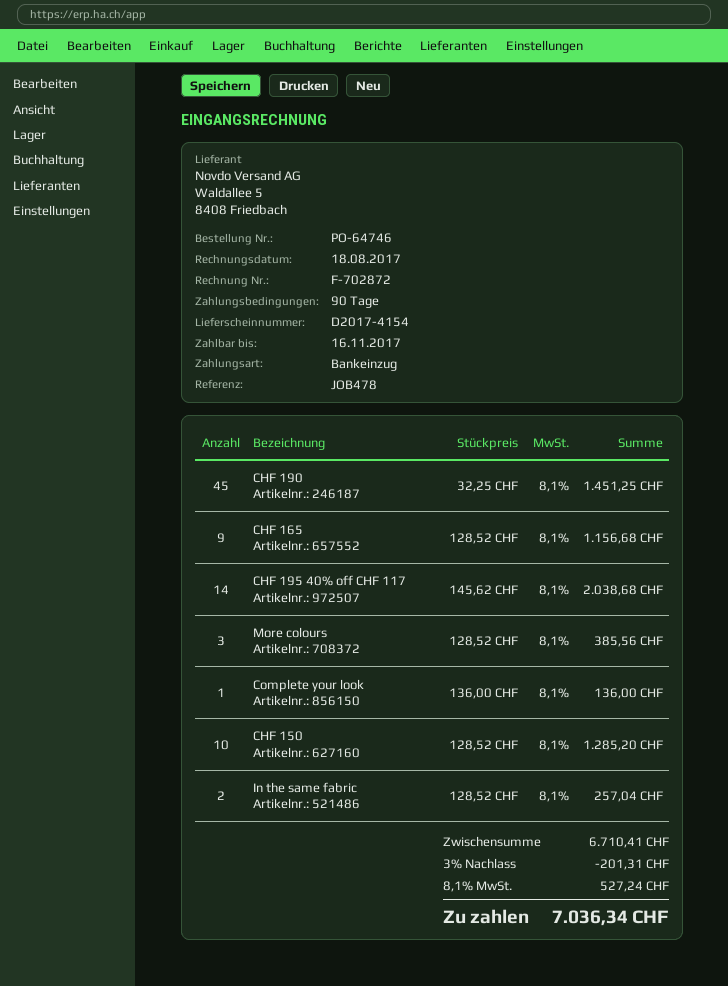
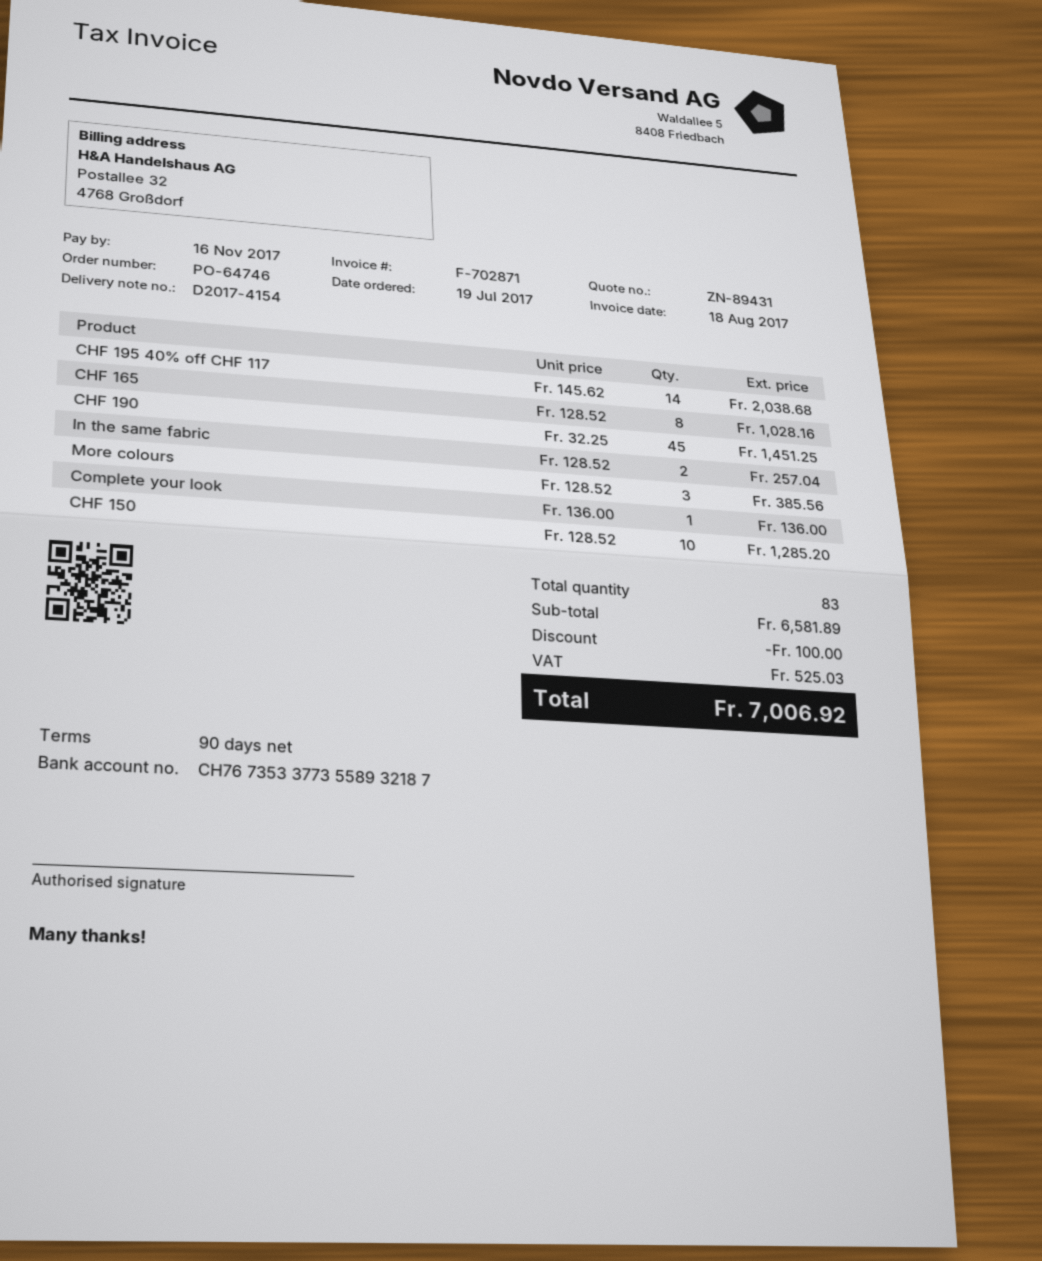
invoice number: F-702872 -> F-702871
CHF 165: 9 x 128.52 = 1156.68 -> 8 x 128.52 = 1028.16
subtotal: 6710.41 -> 6581.89
discount: 201.31 -> 100.00
tax: 527.24 -> 525.03
total: 7036.34 -> 7006.92

